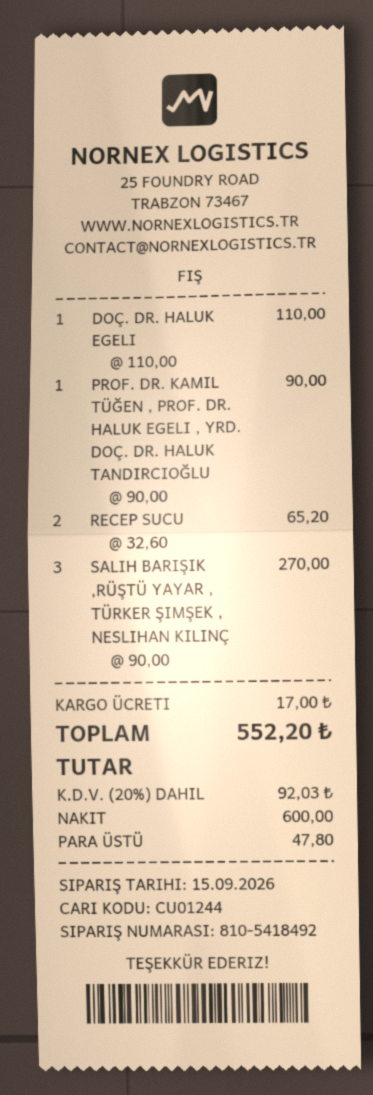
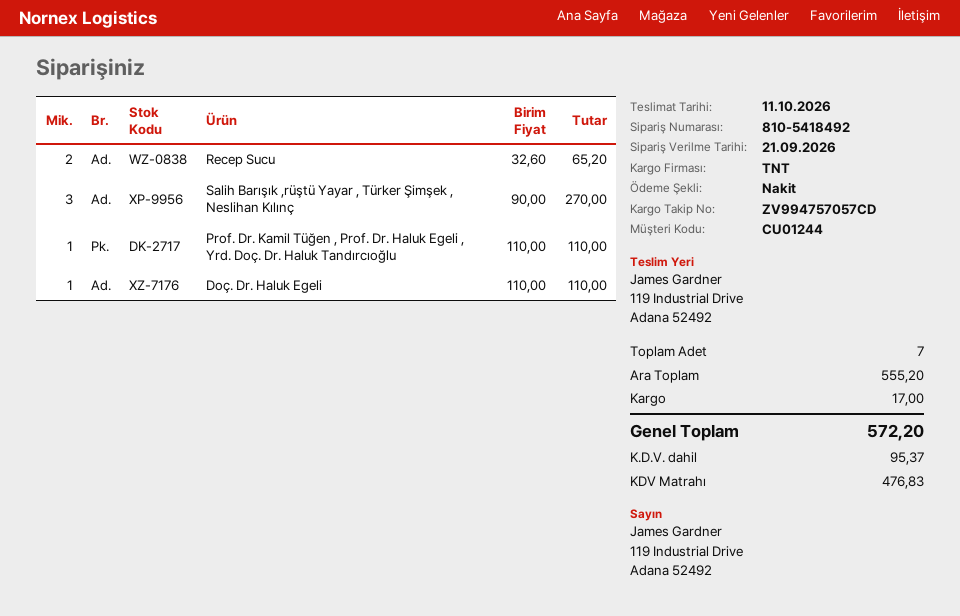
order date: 2026-09-15 -> 2026-09-21
PROF. DR. KAMIL TÜĞEN , PROF. DR. HALUK EGELI , YRD. DOÇ. DR. HALUK TANDIRCIOĞLU: 1 x 90.00 = 90.00 -> 1 x 110.00 = 110.00
tax: 92.03 -> 95.37
total: 552.20 -> 572.20

